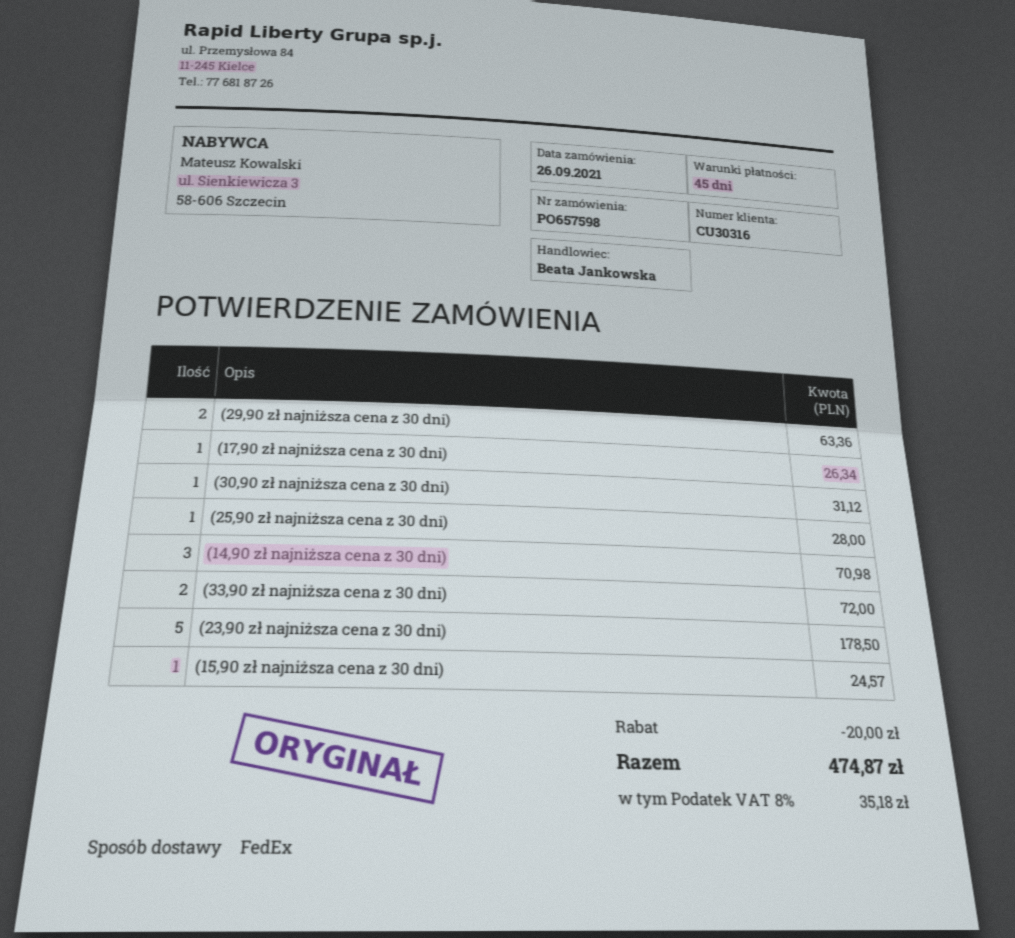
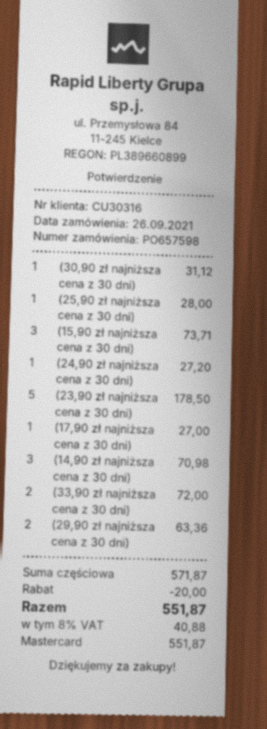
(17,90 zł najniższa cena z 30 dni): 1 for 26.34 -> 1 for 27.00
(15,90 zł najniższa cena z 30 dni): 1 for 24.57 -> 3 for 73.71
(24,90 zł najniższa cena z 30 dni): none -> 1 for 27.20
tax: 8% = 35.18 -> 8% = 40.88
total: 474.87 -> 551.87

